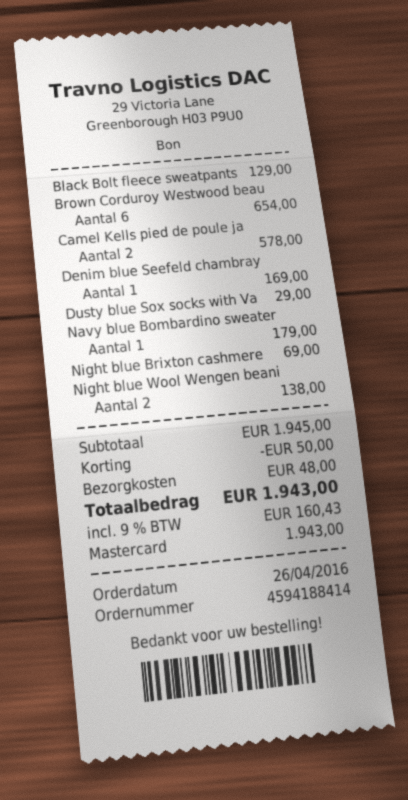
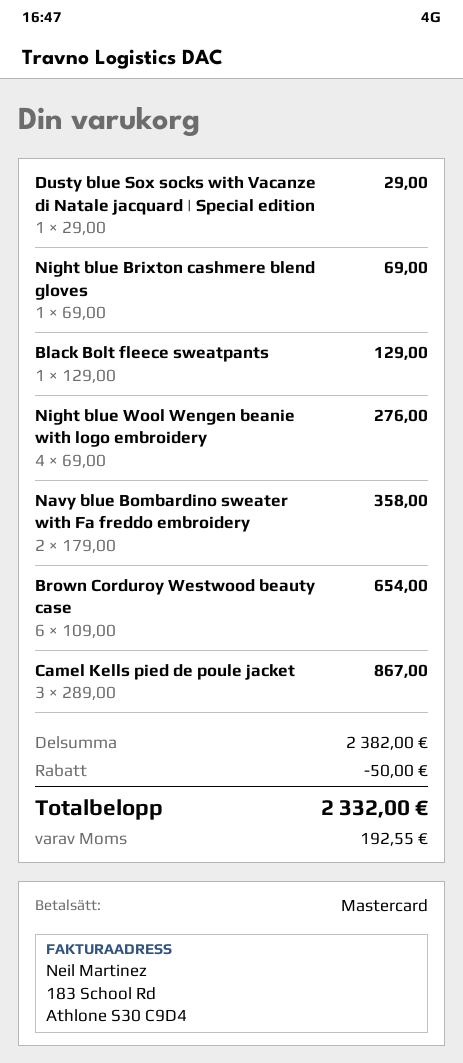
Camel Kells pied de poule ja: 2 for 578.00 -> 3 for 867.00
Denim blue Seefeld chambray: 1 for 169.00 -> none
Navy blue Bombardino sweater: 1 for 179.00 -> 2 for 358.00
Night blue Wool Wengen beani: 2 for 138.00 -> 4 for 276.00
subtotal: 1945.00 -> 2382.00
shipping: 48.00 -> none
tax: 160.43 -> 192.55
total: 1943.00 -> 2332.00

